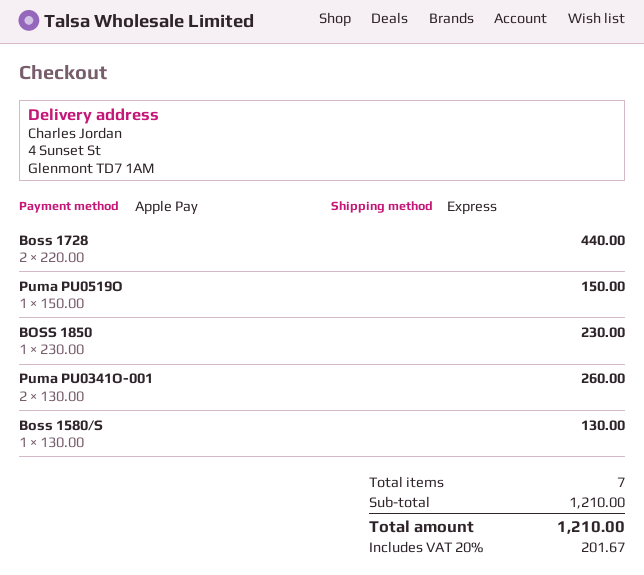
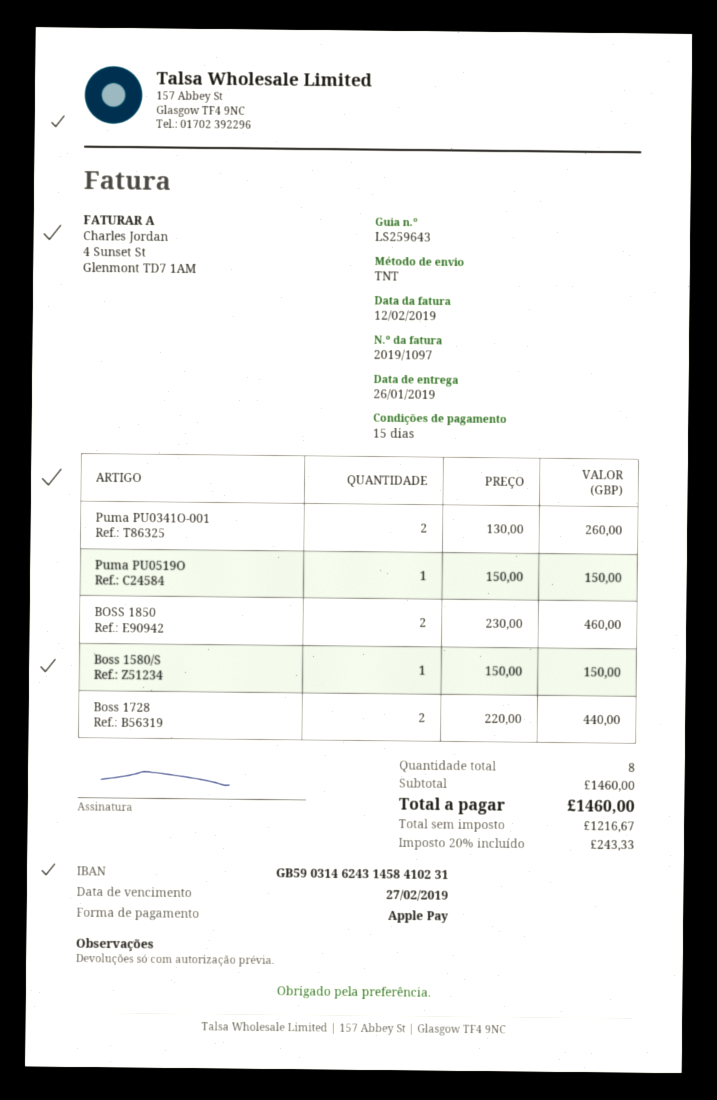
shipping method: express -> TNT
BOSS 1850: 1 x 230.00 = 230.00 -> 2 x 230.00 = 460.00
Boss 1580/S: 1 x 130.00 = 130.00 -> 1 x 150.00 = 150.00
total quantity: 7 -> 8
subtotal: 1210.00 -> 1460.00
tax: 20% = 201.67 -> 20% = 243.33
total: 1210.00 -> 1460.00

